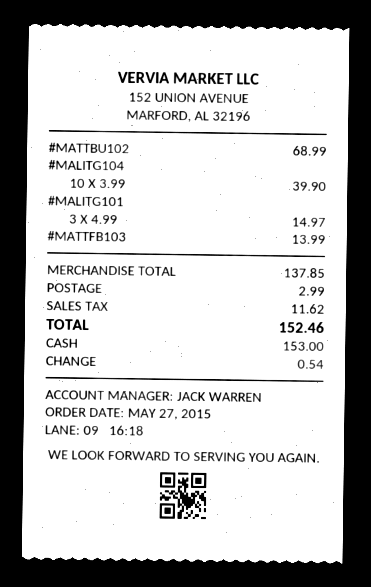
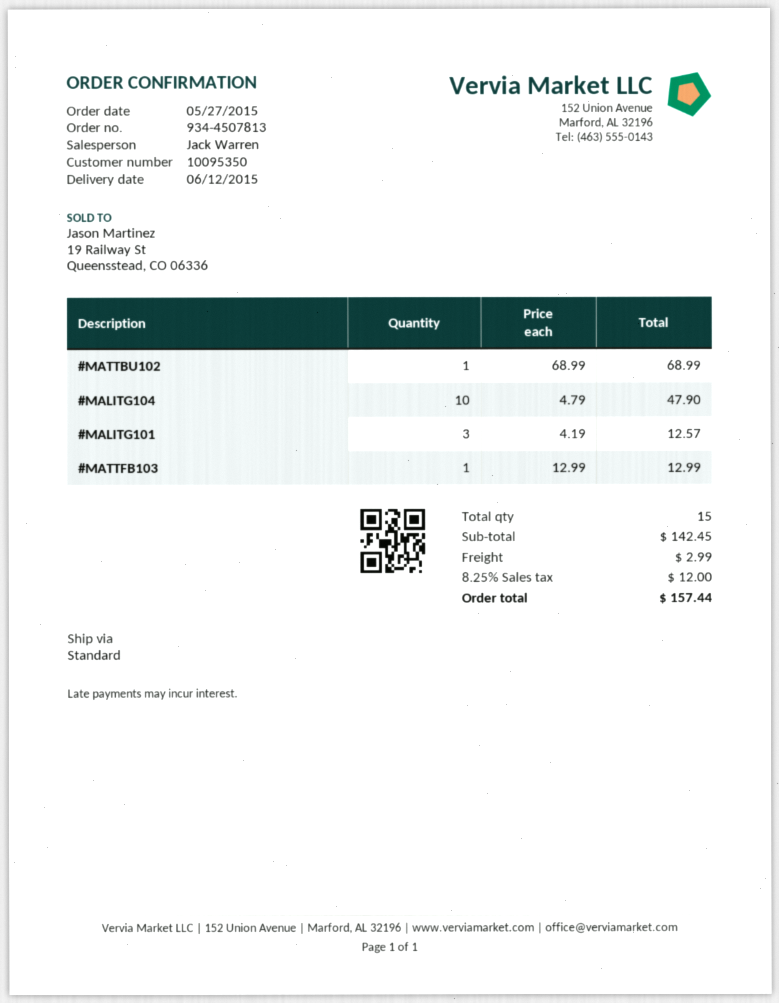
#MALITG104: 10 x 3.99 = 39.90 -> 10 x 4.79 = 47.90
#MALITG101: 3 x 4.99 = 14.97 -> 3 x 4.19 = 12.57
#MATTFB103: 1 x 13.99 = 13.99 -> 1 x 12.99 = 12.99
subtotal: 137.85 -> 142.45
tax: 11.62 -> 12.00
total: 152.46 -> 157.44

